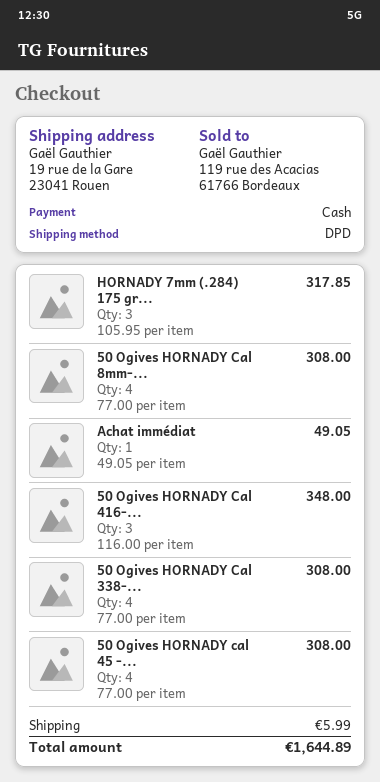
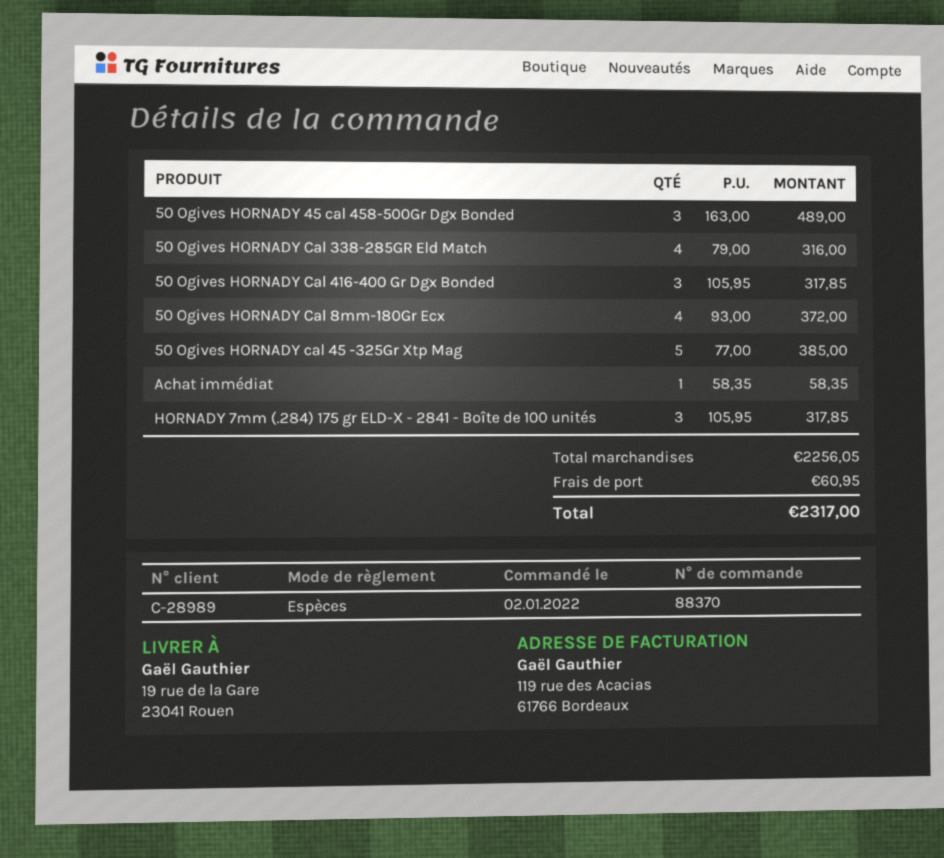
50 Ogives HORNADY Cal 8mm-...: 4 x 77.00 = 308.00 -> 4 x 93.00 = 372.00
Achat immédiat: 1 x 49.05 = 49.05 -> 1 x 58.35 = 58.35
50 Ogives HORNADY Cal 416-...: 3 x 116.00 = 348.00 -> 3 x 105.95 = 317.85
50 Ogives HORNADY Cal 338-...: 4 x 77.00 = 308.00 -> 4 x 79.00 = 316.00
50 Ogives HORNADY cal 45 -...: 4 x 77.00 = 308.00 -> 5 x 77.00 = 385.00
50 Ogives HORNADY 45 cal 458-500Gr Dgx Bonded: none -> 3 x 163.00 = 489.00
shipping: 5.99 -> 60.95
total: 1644.89 -> 2317.00

